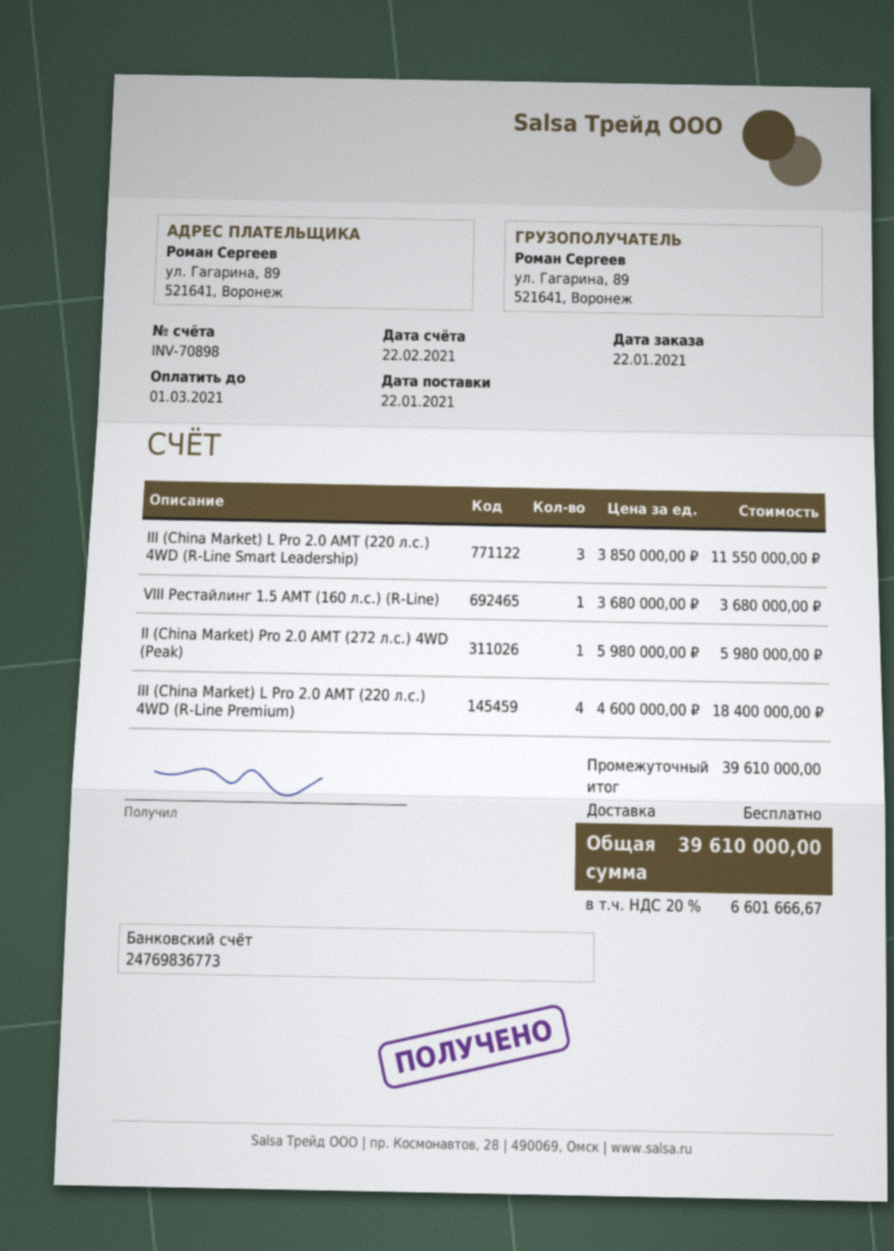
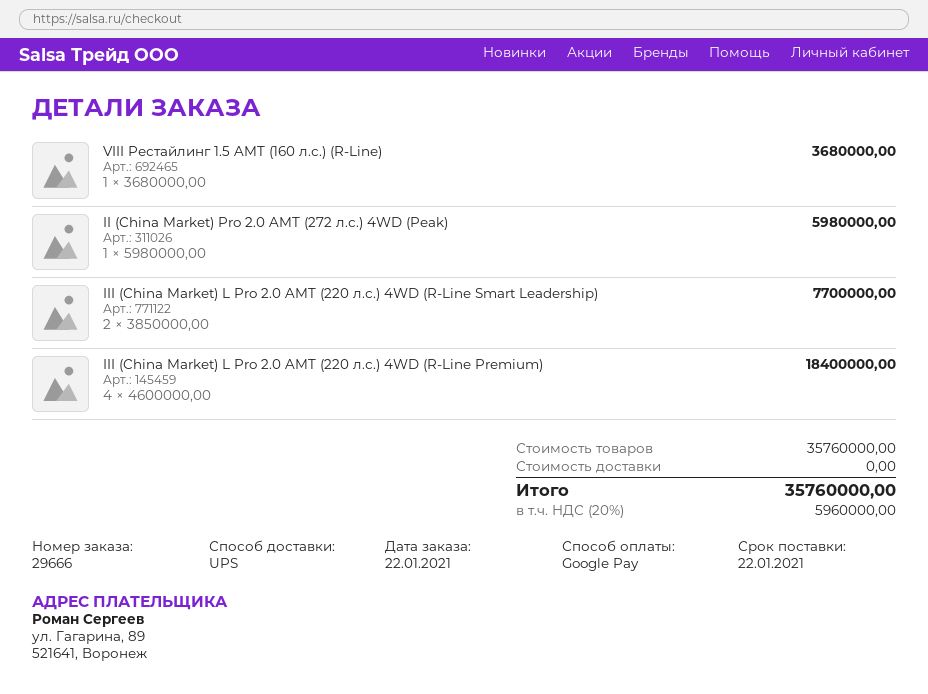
III (China Market) L Pro 2.0 AMT (220 л.с.) 4WD (R-Line Smart Leadership): 3 x 3850000.00 = 11550000.00 -> 2 x 3850000.00 = 7700000.00
subtotal: 39610000.00 -> 35760000.00
tax: 20% = 6601666.67 -> 20% = 5960000.00
total: 39610000.00 -> 35760000.00

